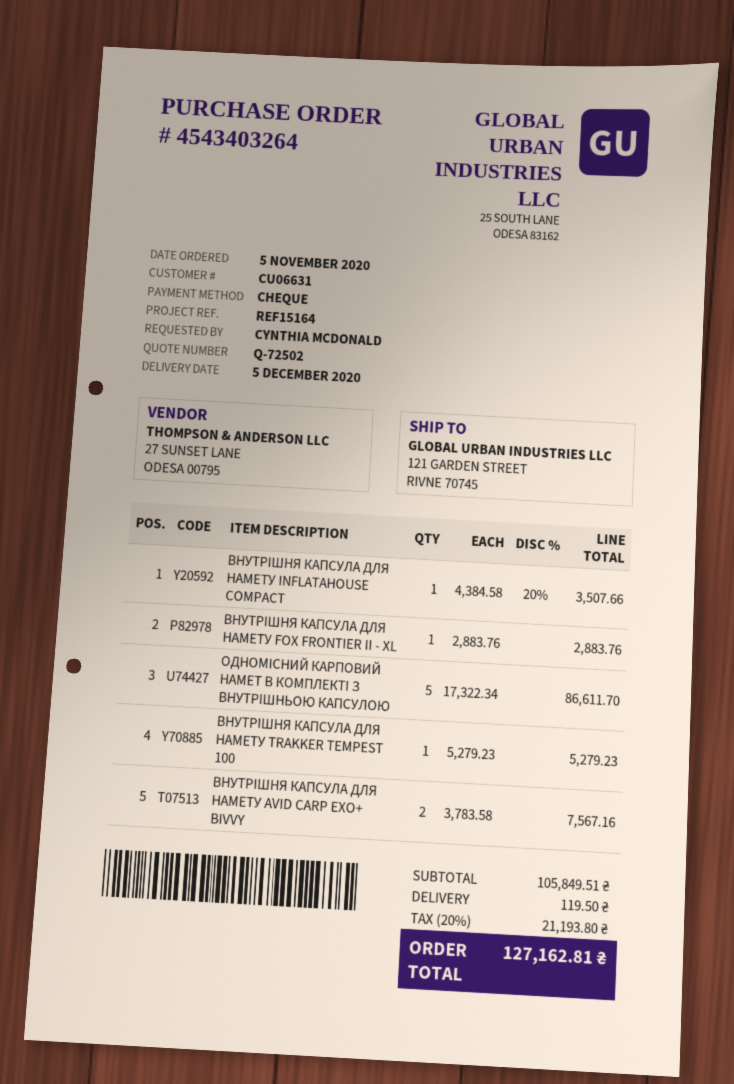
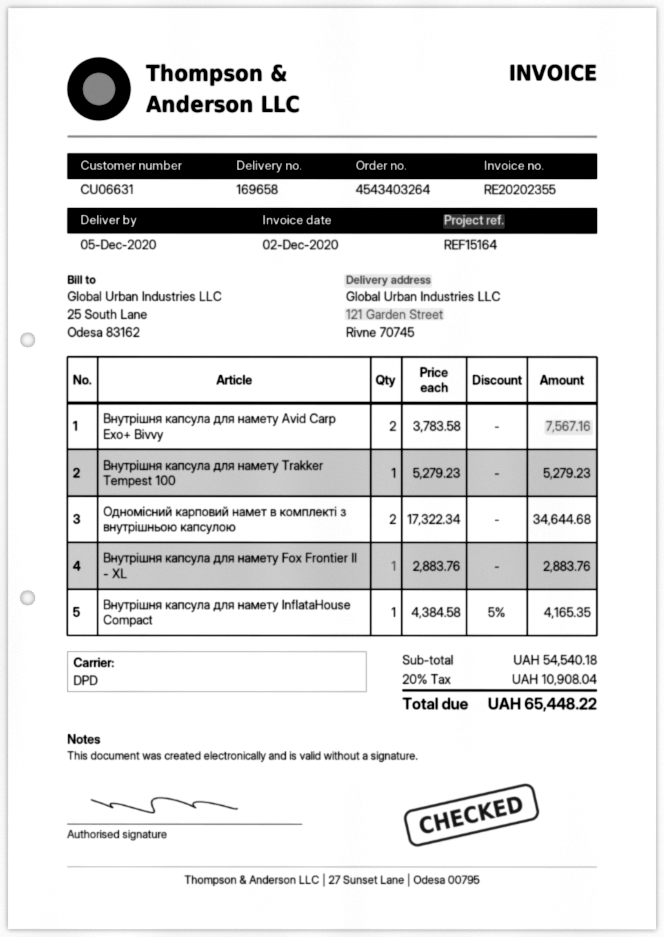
ВНУТРІШНЯ КАПСУЛА ДЛЯ НАМЕТУ INFLATAHOUSE COMPACT: 1 x 4384.58 - 20% = 3507.66 -> 1 x 4384.58 - 5% = 4165.35
ОДНОМІСНИЙ КАРПОВИЙ НАМЕТ В КОМПЛЕКТІ З ВНУТРІШНЬОЮ КАПСУЛОЮ: 5 x 17322.34 = 86611.70 -> 2 x 17322.34 = 34644.68
subtotal: 105849.51 -> 54540.18
shipping: 119.50 -> none
tax: 20% = 21193.80 -> 20% = 10908.04
total: 127162.81 -> 65448.22

